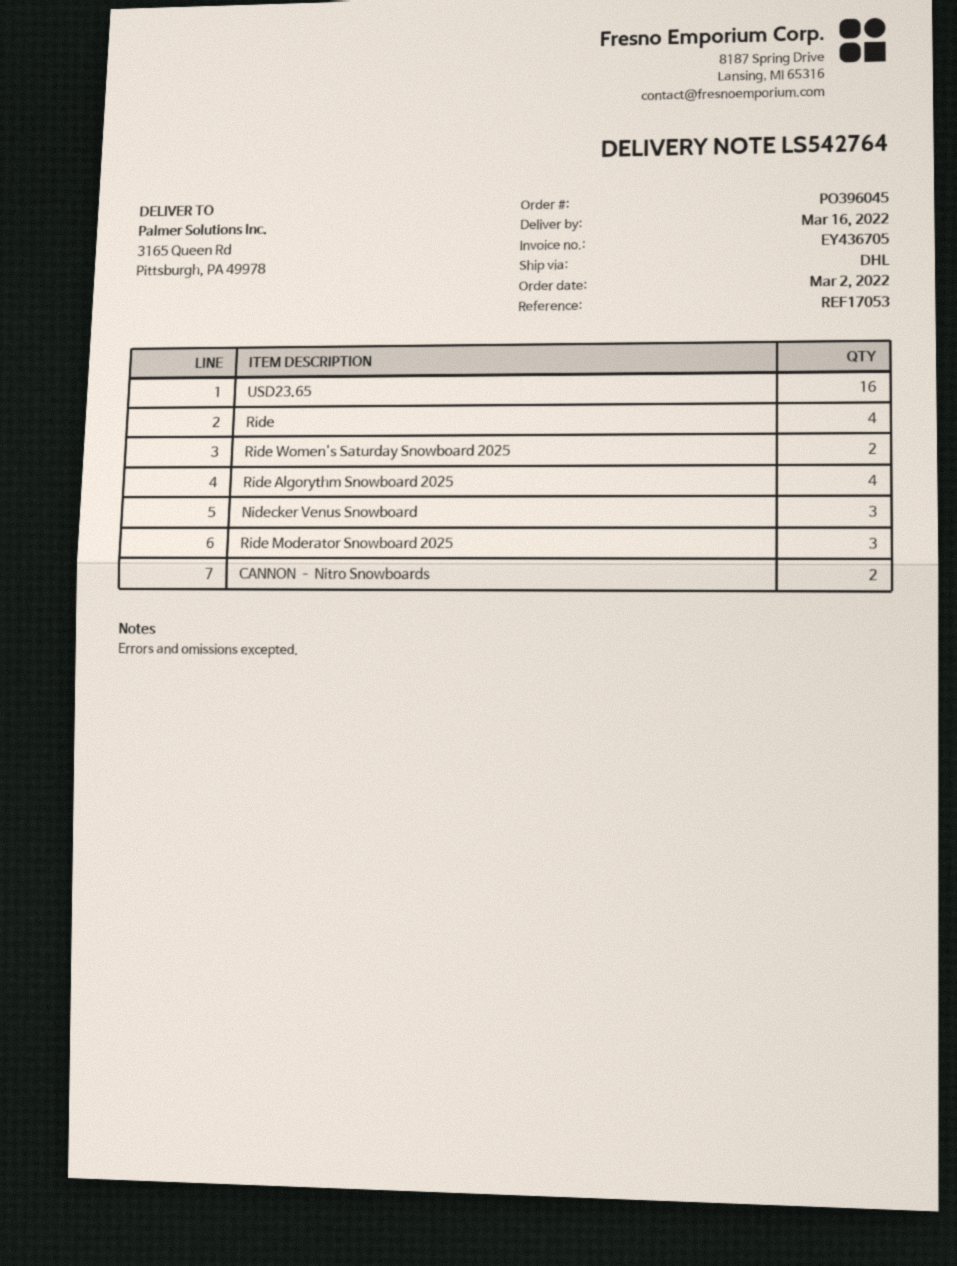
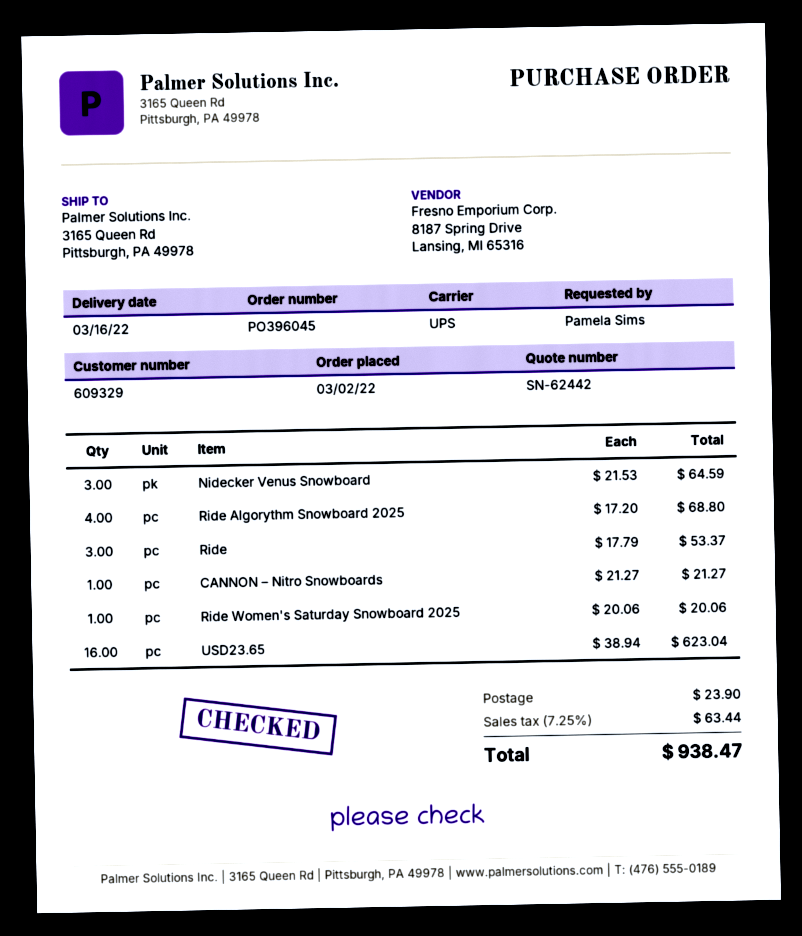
shipping method: DHL -> UPS
Ride: 4 -> 3
Ride Women's Saturday Snowboard 2025: 2 -> 1
Ride Moderator Snowboard 2025: 3 -> none
CANNON – Nitro Snowboards: 2 -> 1

